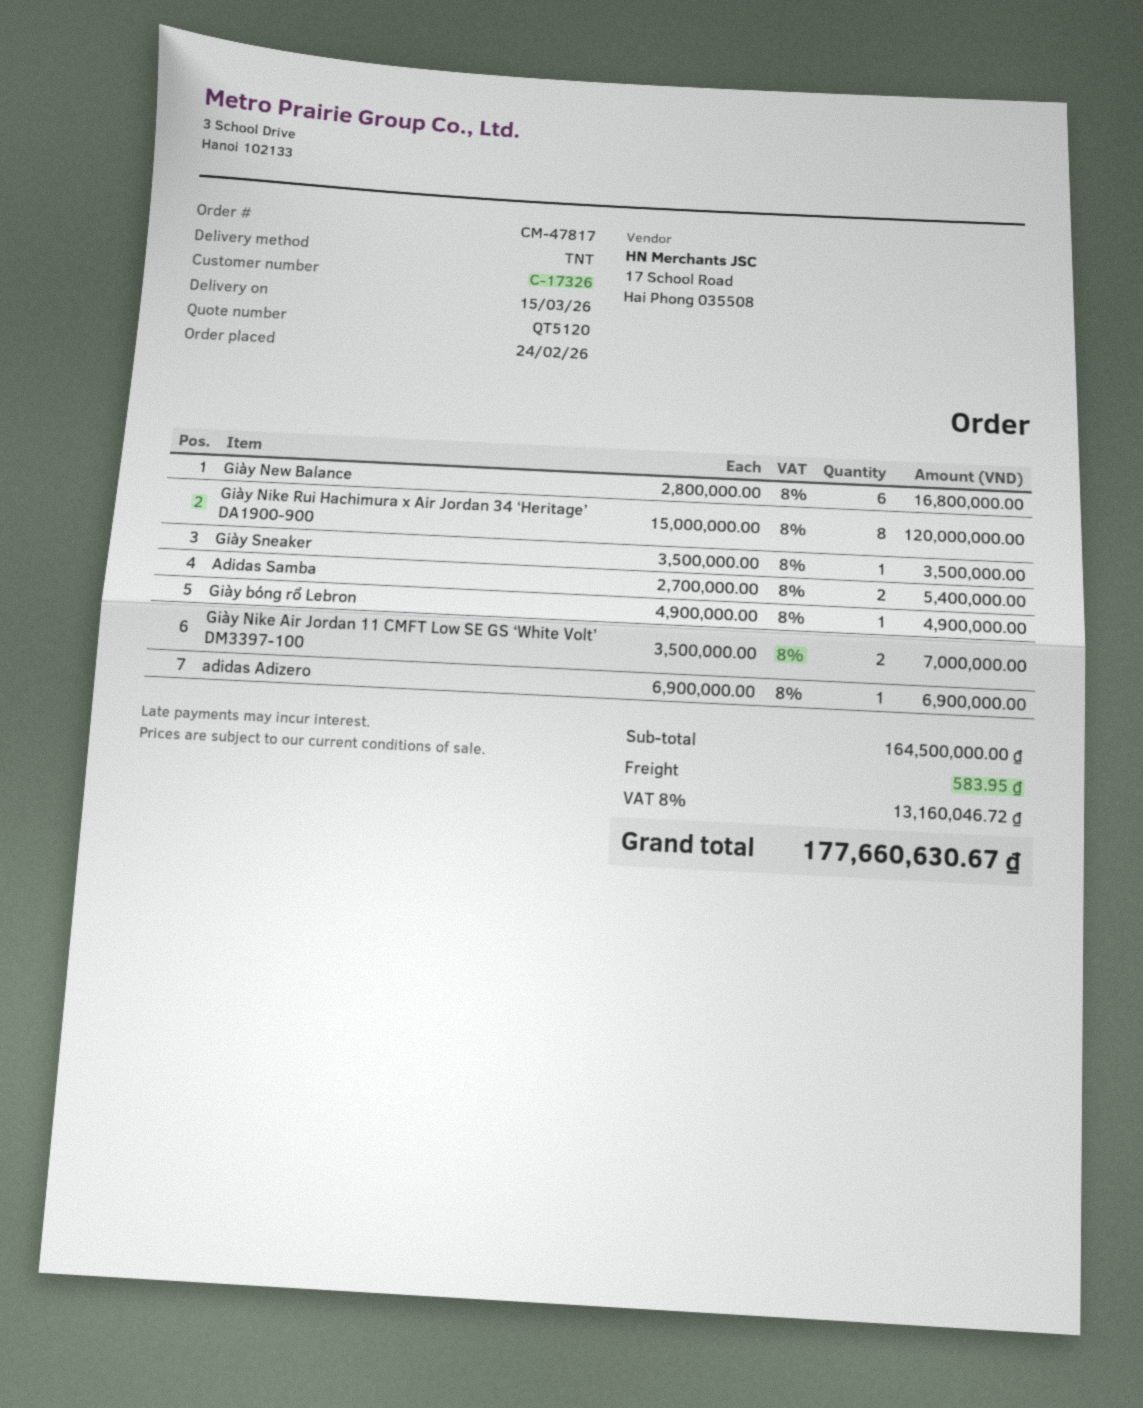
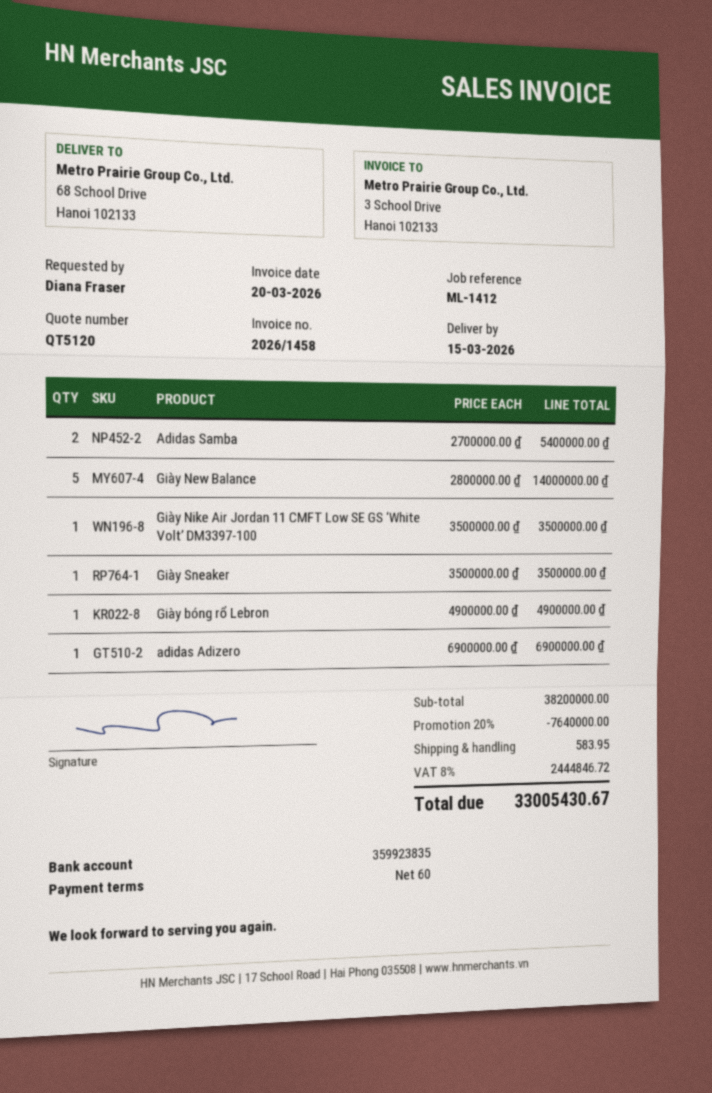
Giày New Balance: 6 x 2800000.00 = 16800000.00 -> 5 x 2800000.00 = 14000000.00
Giày Nike Rui Hachimura x Air Jordan 34 ‘Heritage’ DA1900-900: 8 x 15000000.00 = 120000000.00 -> none
Giày Nike Air Jordan 11 CMFT Low SE GS ‘White Volt’ DM3397-100: 2 x 3500000.00 = 7000000.00 -> 1 x 3500000.00 = 3500000.00
subtotal: 164500000.00 -> 38200000.00
discount: none -> 20% = 7640000.00
tax: 8% = 13160046.72 -> 8% = 2444846.72
total: 177660630.67 -> 33005430.67

